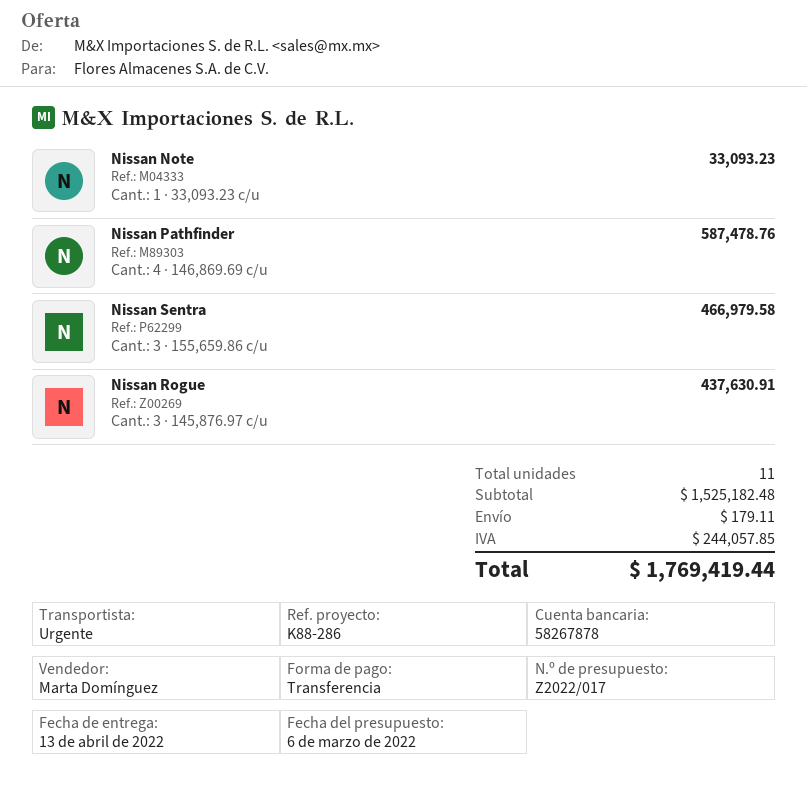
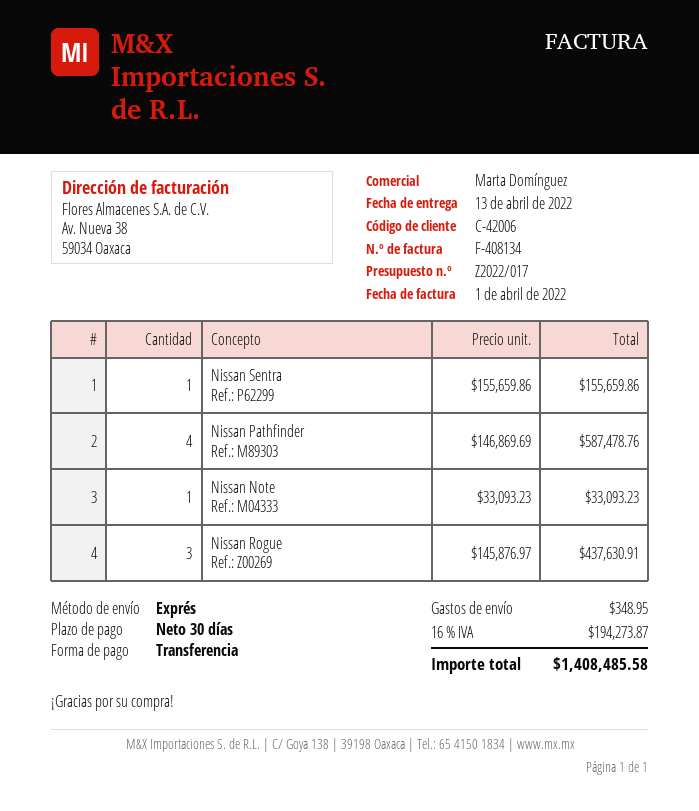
Nissan Sentra: 3 x 155659.86 = 466979.58 -> 1 x 155659.86 = 155659.86
shipping: 179.11 -> 348.95
tax: 244057.85 -> 194273.87
total: 1769419.44 -> 1408485.58

